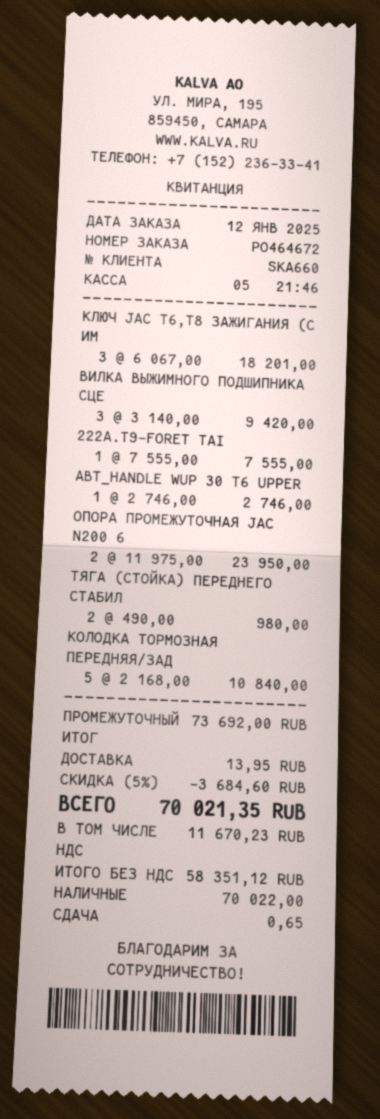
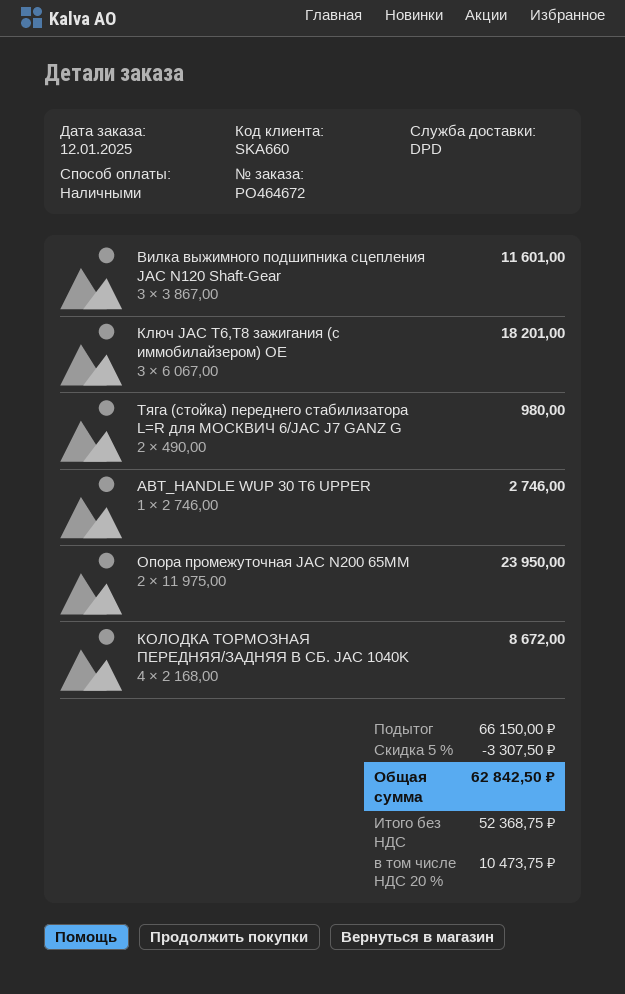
ВИЛКА ВЫЖИМНОГО ПОДШИПНИКА СЦЕ: 3 x 3140.00 = 9420.00 -> 3 x 3867.00 = 11601.00
222A.T9-FORET TAI: 1 x 7555.00 = 7555.00 -> none
КОЛОДКА ТОРМОЗНАЯ ПЕРЕДНЯЯ/ЗАД: 5 x 2168.00 = 10840.00 -> 4 x 2168.00 = 8672.00
subtotal: 73692.00 -> 66150.00
discount: 5% = 3684.60 -> 5% = 3307.50
shipping: 13.95 -> none
net: 58351.12 -> 52368.75
tax: 11670.23 -> 10473.75
total: 70021.35 -> 62842.50

